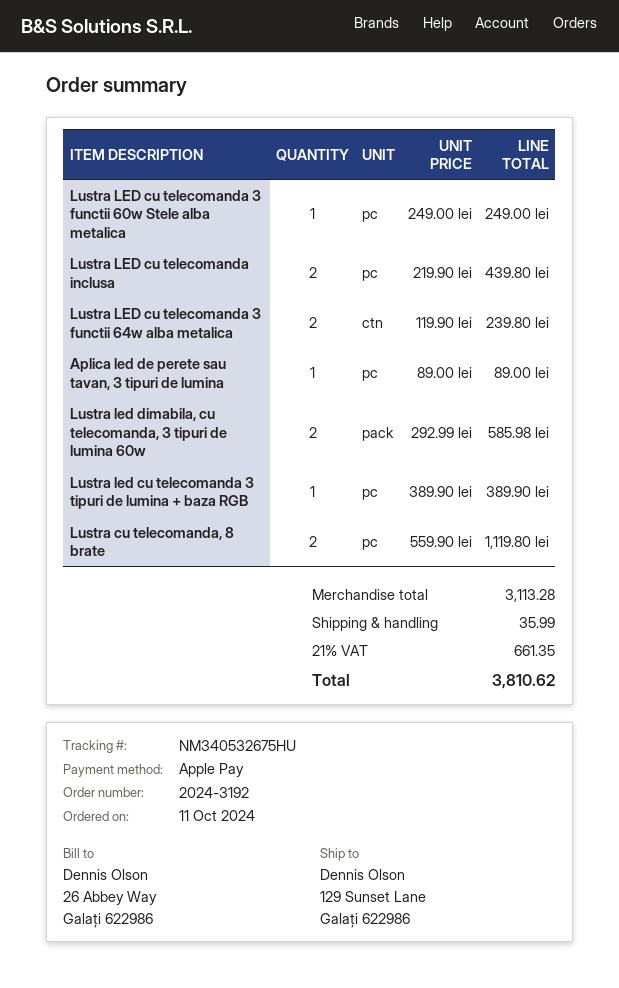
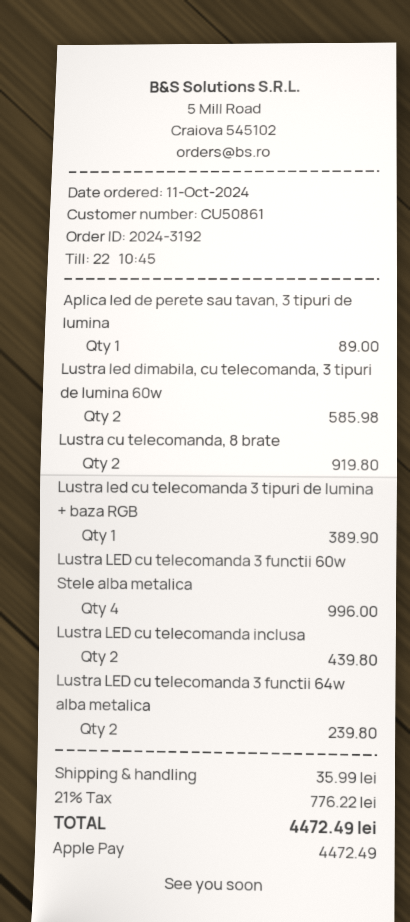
Lustra LED cu telecomanda 3 functii 60w Stele alba metalica: 1 for 249.00 -> 4 for 996.00
Lustra cu telecomanda, 8 brate: 2 for 1119.80 -> 2 for 919.80
tax: 21% = 661.35 -> 21% = 776.22
total: 3810.62 -> 4472.49

